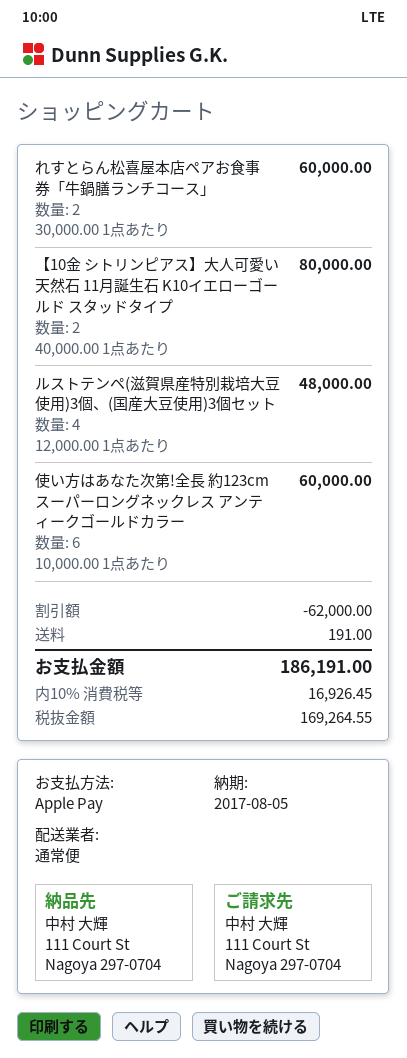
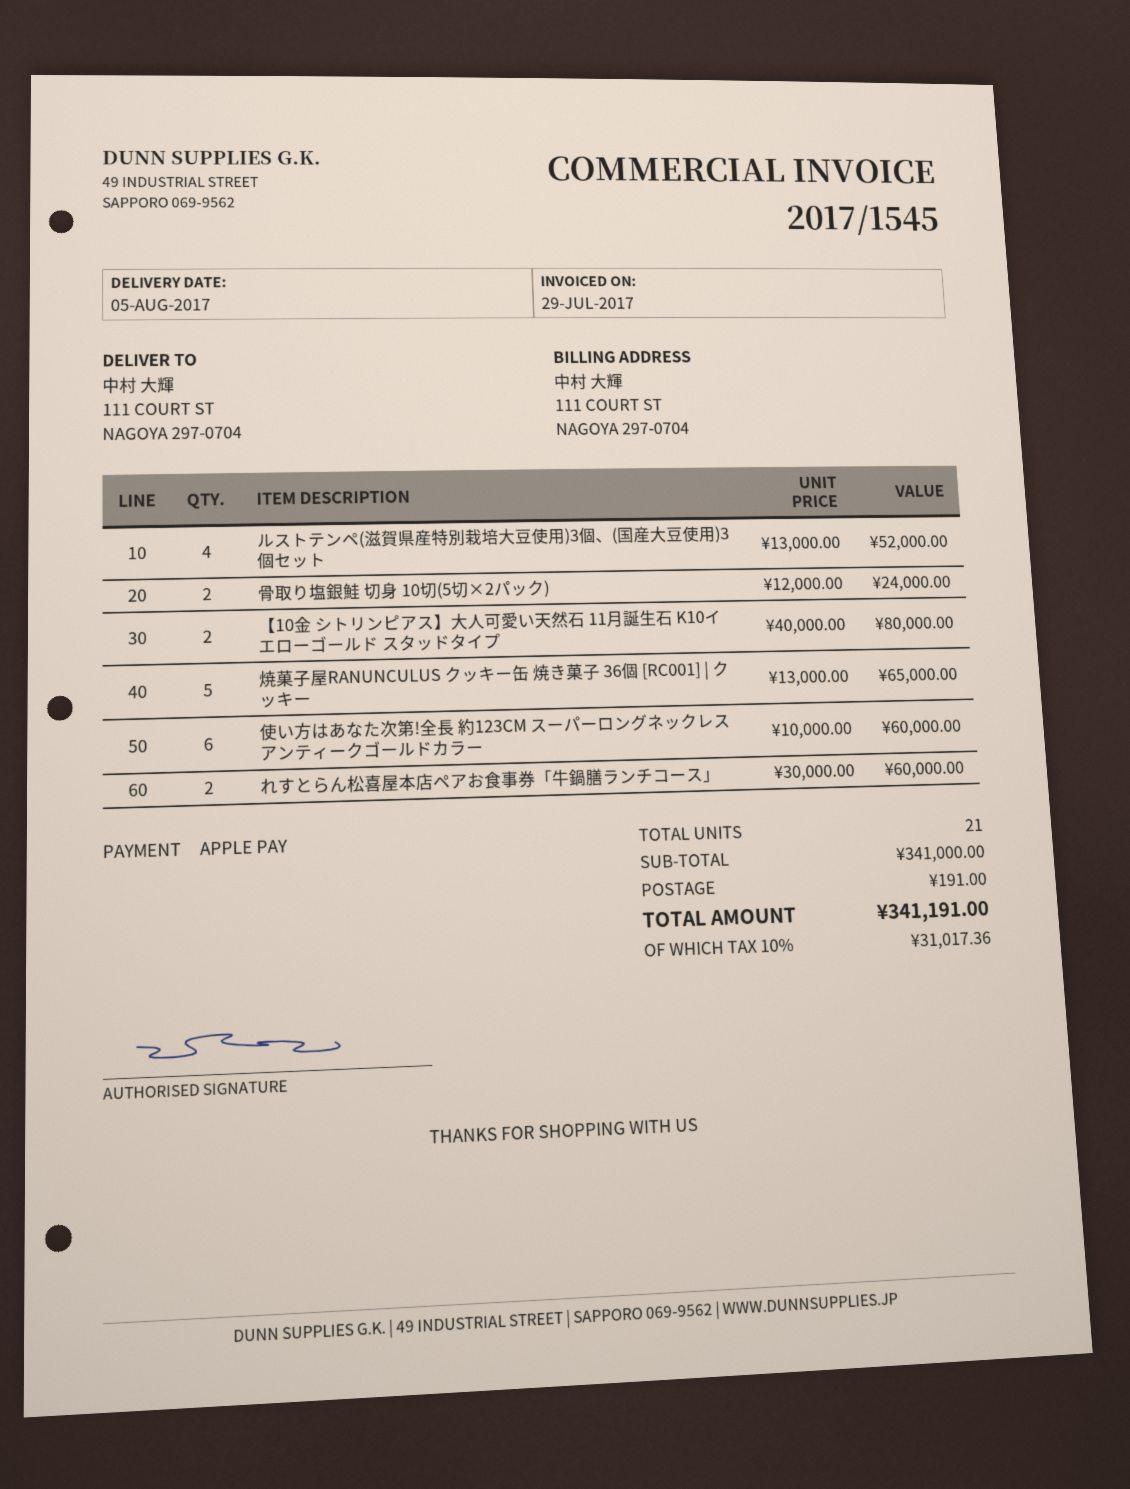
ルストテンペ(滋賀県産特別栽培大豆使用)3個、(国産大豆使用)3個セット: 4 x 12000.00 = 48000.00 -> 4 x 13000.00 = 52000.00
骨取り塩銀鮭 切身 10切(5切×2パック): none -> 2 x 12000.00 = 24000.00
焼菓子屋RANUNCULUS クッキー缶 焼き菓子 36個 [RC001] | クッキー: none -> 5 x 13000.00 = 65000.00
discount: 62000.00 -> none
tax: 10% = 16926.45 -> 10% = 31017.36
total: 186191.00 -> 341191.00

